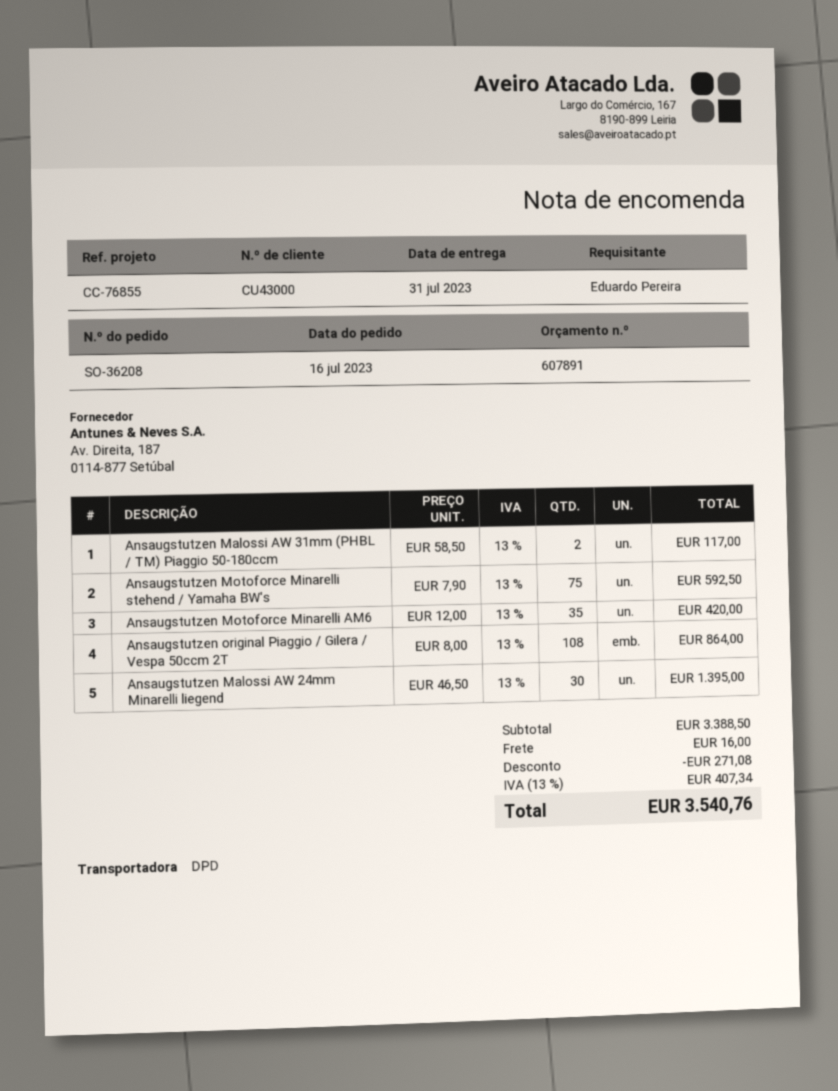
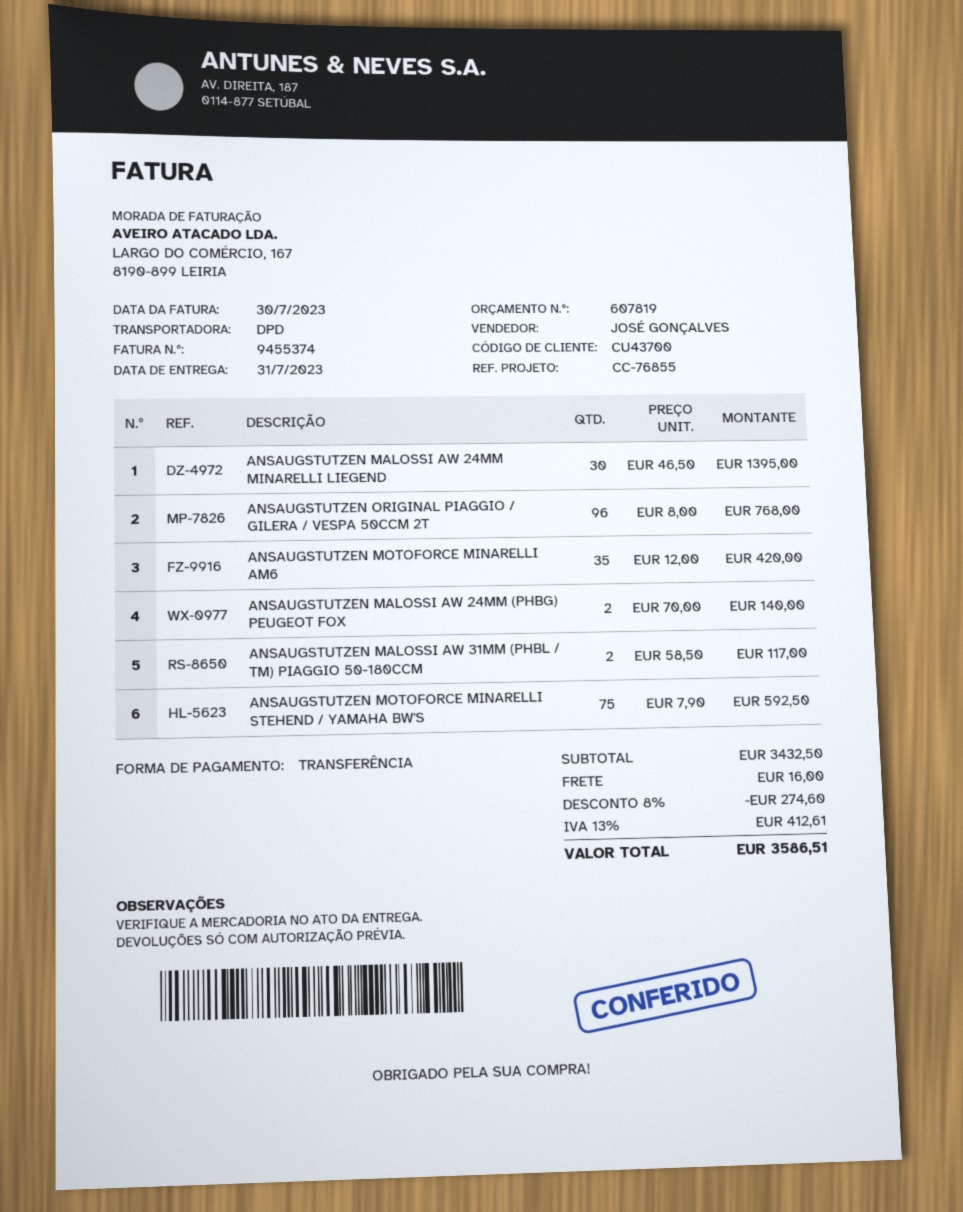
quote number: 607891 -> 607819
customer number: CU43000 -> CU43700
Ansaugstutzen original Piaggio / Gilera / Vespa 50ccm 2T: 108 x 8.00 = 864.00 -> 96 x 8.00 = 768.00
ANSAUGSTUTZEN MALOSSI AW 24MM (PHBG) PEUGEOT FOX: none -> 2 x 70.00 = 140.00
subtotal: 3388.50 -> 3432.50
discount: 271.08 -> 274.60
tax: 13% = 407.34 -> 13% = 412.61
total: 3540.76 -> 3586.51

